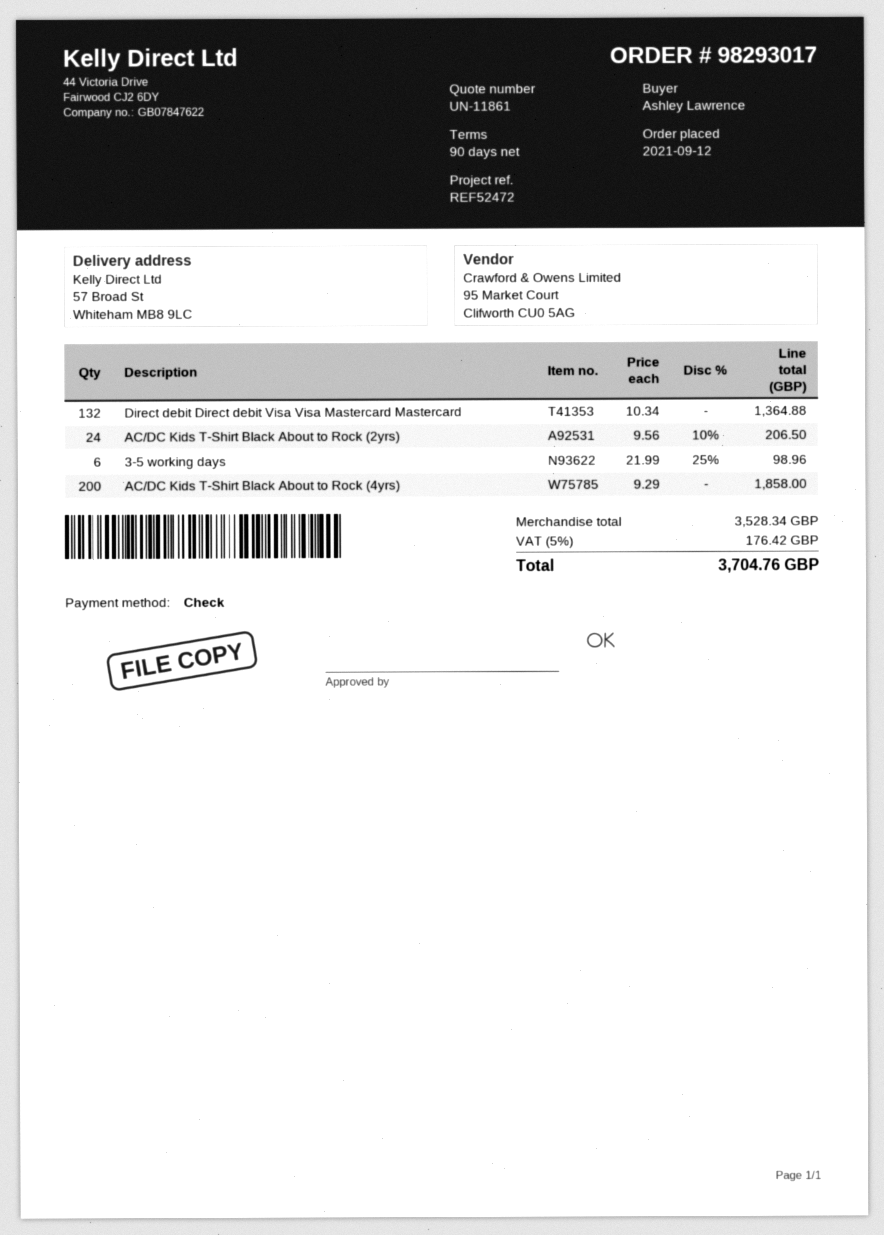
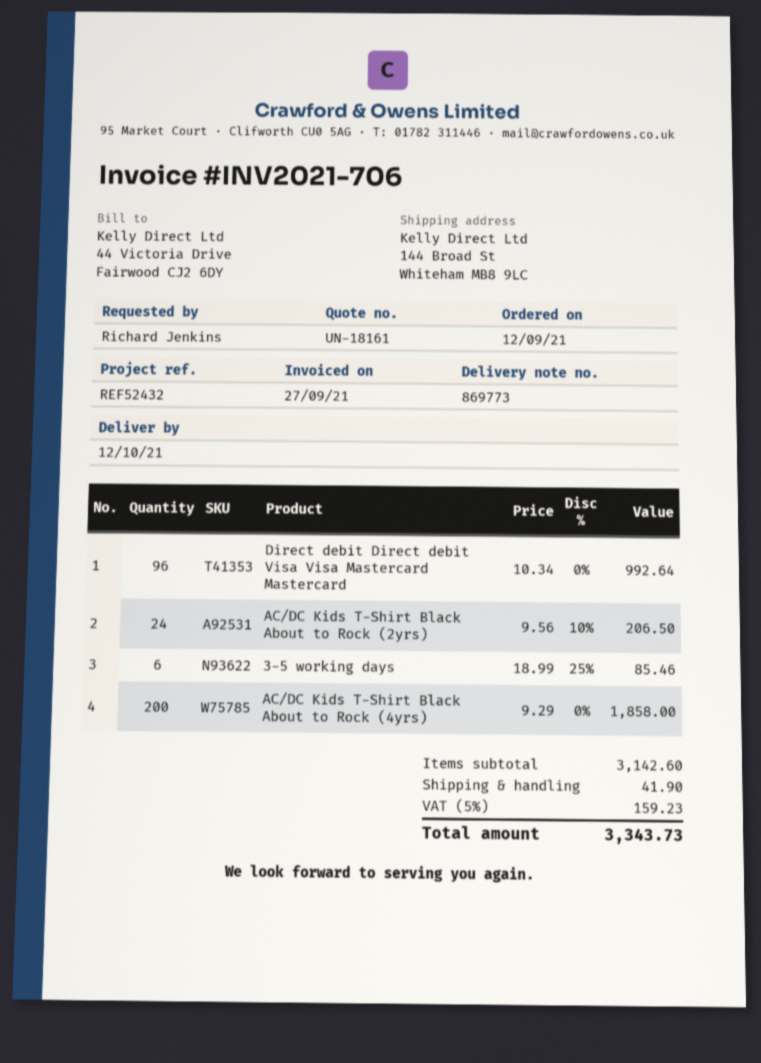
quote number: UN-11861 -> UN-18161
reference: REF52472 -> REF52432
ordered by: Ashley Lawrence -> Richard Jenkins
ship to: 57 Broad St, Whiteham MB8 9LC -> 144 Broad St, Whiteham MB8 9LC
Direct debit Direct debit Visa Visa Mastercard Mastercard: 132 x 10.34 = 1364.88 -> 96 x 10.34 = 992.64
3-5 working days: 6 x 21.99 - 25% = 98.96 -> 6 x 18.99 - 25% = 85.46
subtotal: 3528.34 -> 3142.60
shipping: none -> 41.90
tax: 5% = 176.42 -> 5% = 159.23
total: 3704.76 -> 3343.73

